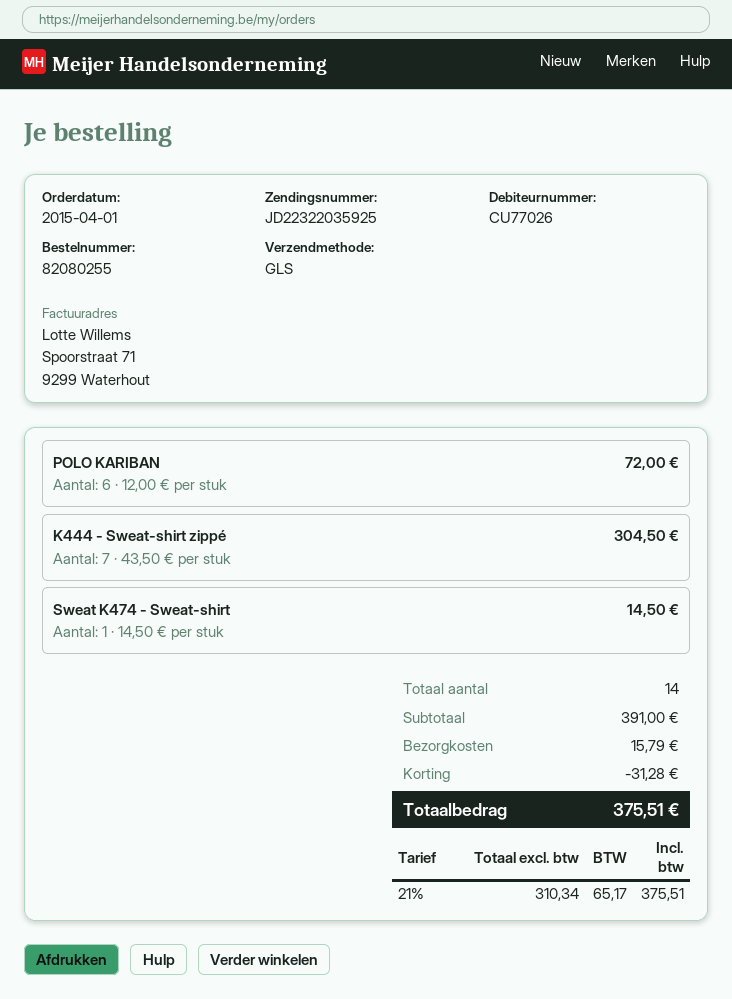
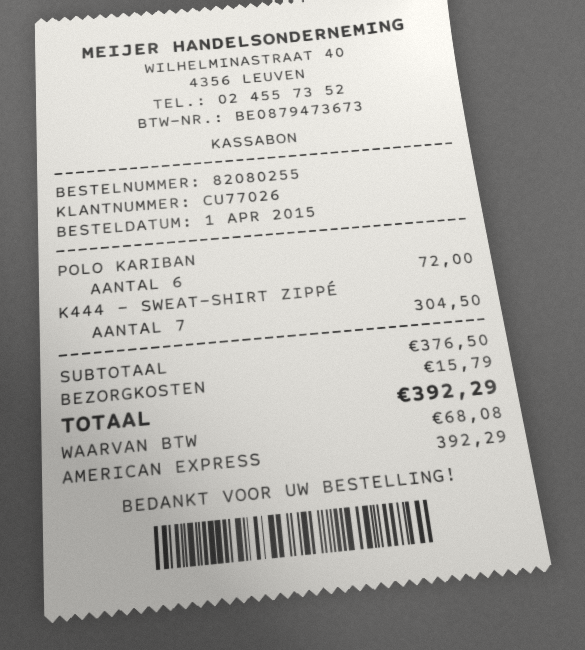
Sweat K474 - Sweat-shirt: 1 for 14.50 -> none
subtotal: 391.00 -> 376.50
discount: 31.28 -> none
tax: 65.17 -> 68.08
total: 375.51 -> 392.29

